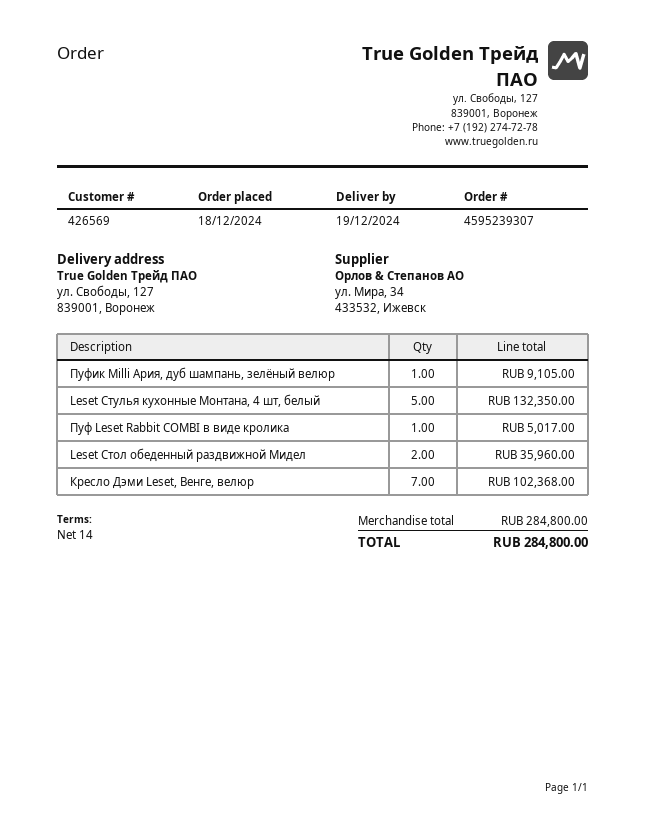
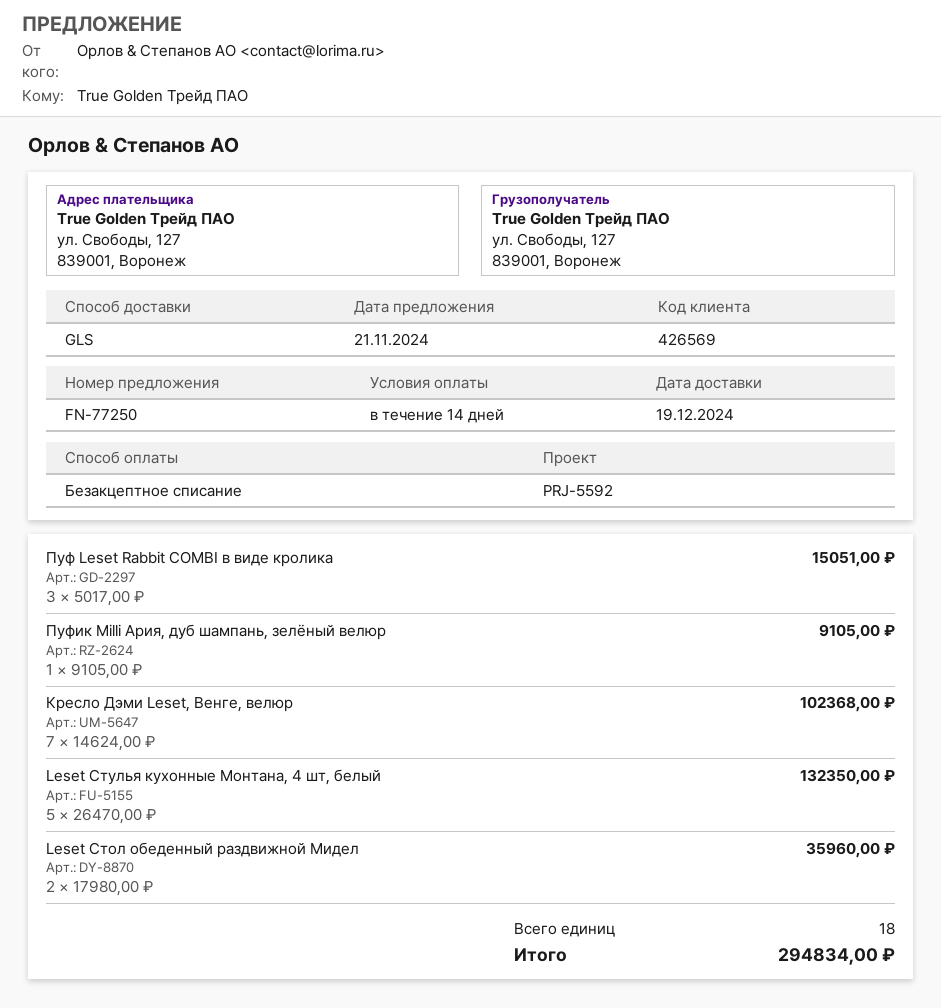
Пуф Leset Rabbit COMBI в виде кролика: 1 for 5017.00 -> 3 for 15051.00
total: 284800.00 -> 294834.00

